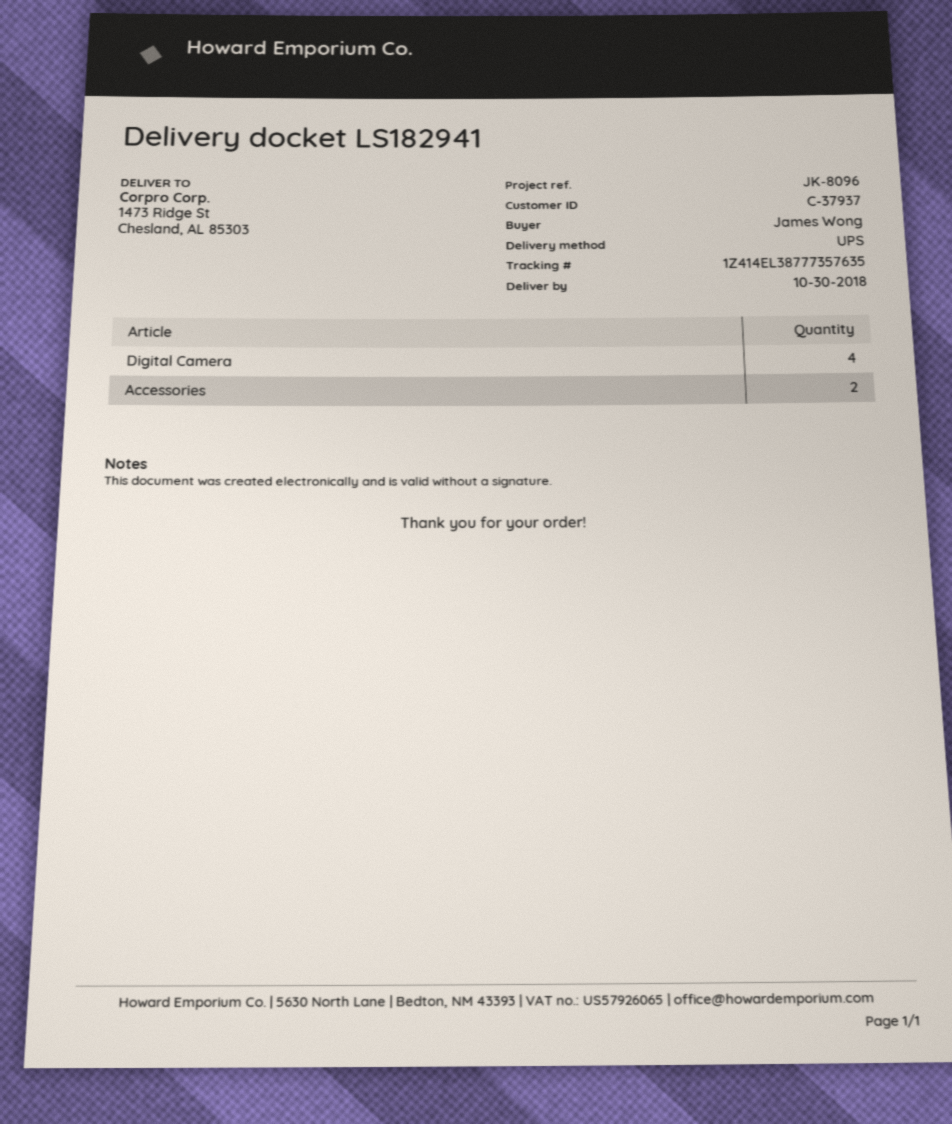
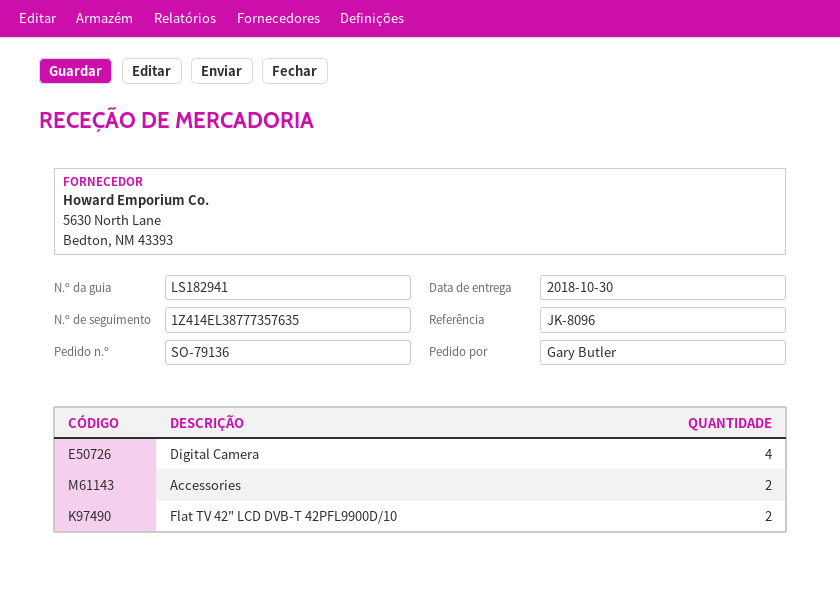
ordered by: James Wong -> Gary Butler
Flat TV 42" LCD DVB-T 42PFL9900D/10: none -> 2

